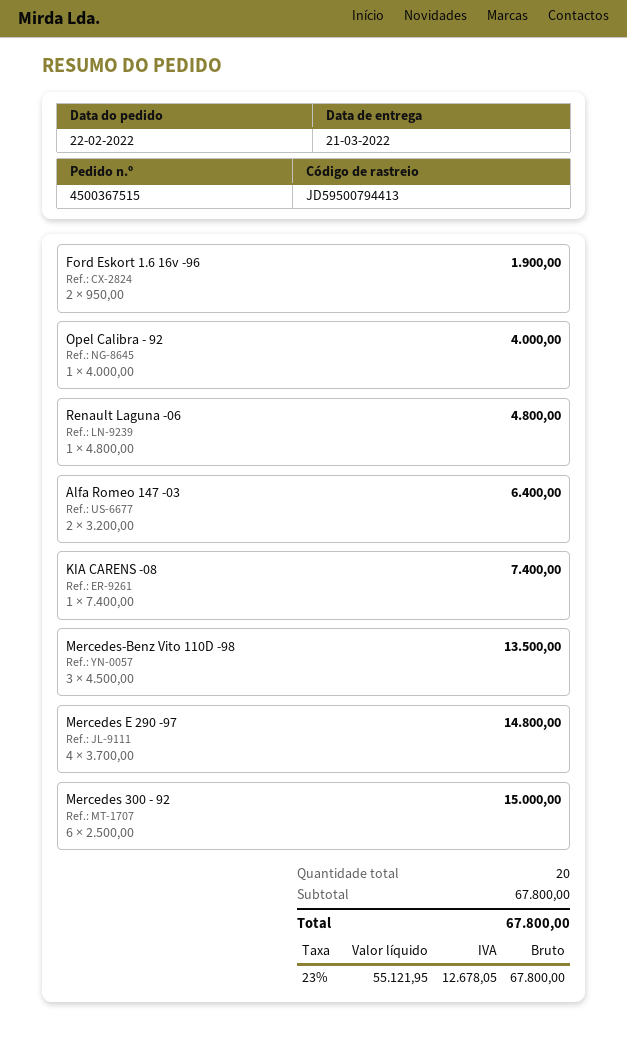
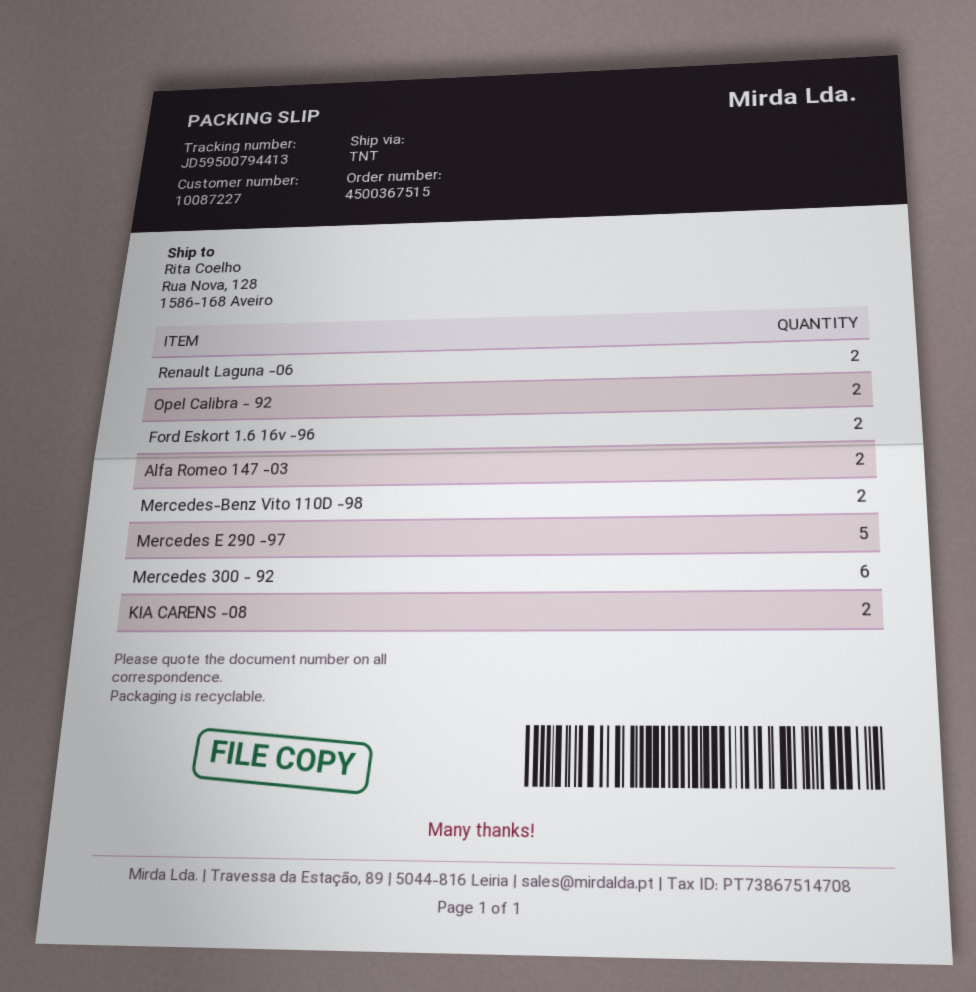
Opel Calibra - 92: 1 -> 2
Renault Laguna -06: 1 -> 2
KIA CARENS -08: 1 -> 2
Mercedes-Benz Vito 110D -98: 3 -> 2
Mercedes E 290 -97: 4 -> 5

